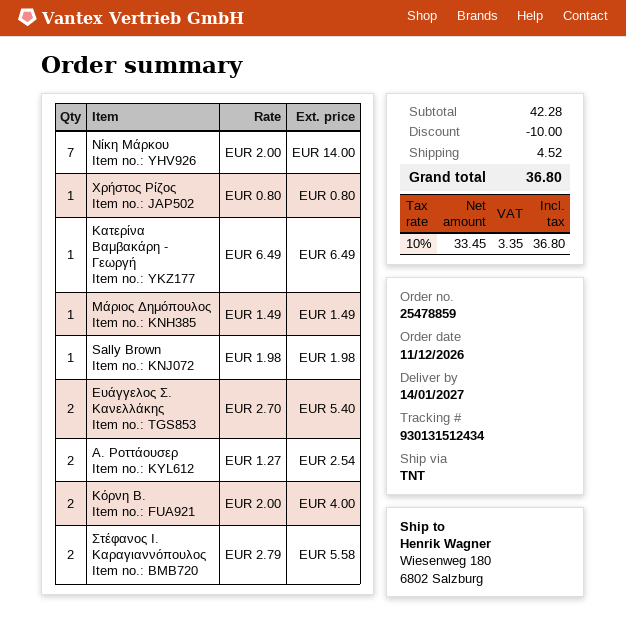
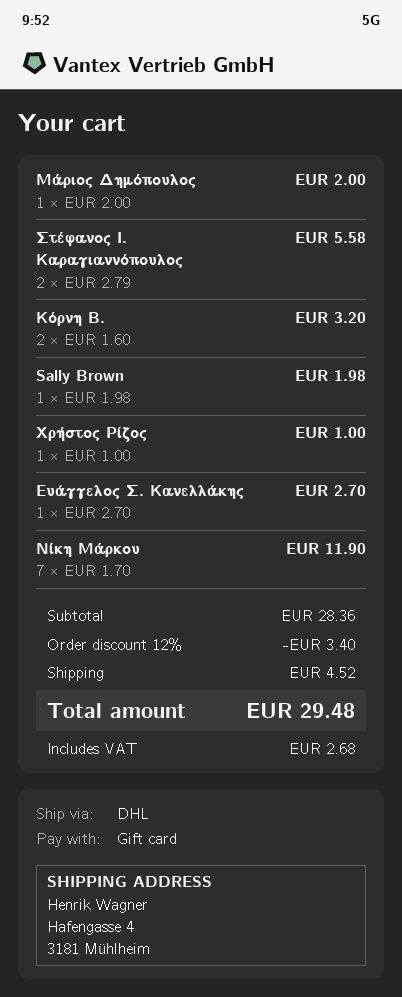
shipping method: TNT -> DHL
ship to: Wiesenweg 180, 6802 Salzburg -> Hafengasse 4, 3181 Mühlheim
Νίκη Μάρκου: 7 x 2.00 = 14.00 -> 7 x 1.70 = 11.90
Χρήστος Ρίζος: 1 x 0.80 = 0.80 -> 1 x 1.00 = 1.00
Κατερίνα Βαμβακάρη - Γεωργή: 1 x 6.49 = 6.49 -> none
Μάριος Δημόπουλος: 1 x 1.49 = 1.49 -> 1 x 2.00 = 2.00
Ευάγγελος Σ. Κανελλάκης: 2 x 2.70 = 5.40 -> 1 x 2.70 = 2.70
Α. Ροττάουσερ: 2 x 1.27 = 2.54 -> none
Κόρνη Β.: 2 x 2.00 = 4.00 -> 2 x 1.60 = 3.20
subtotal: 42.28 -> 28.36
discount: 10.00 -> 3.40
tax: 3.35 -> 2.68
total: 36.80 -> 29.48

